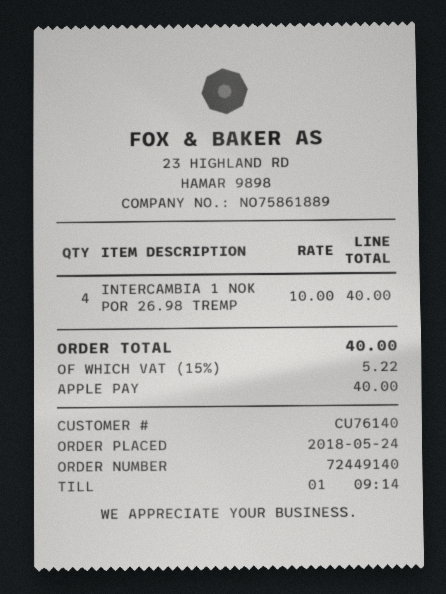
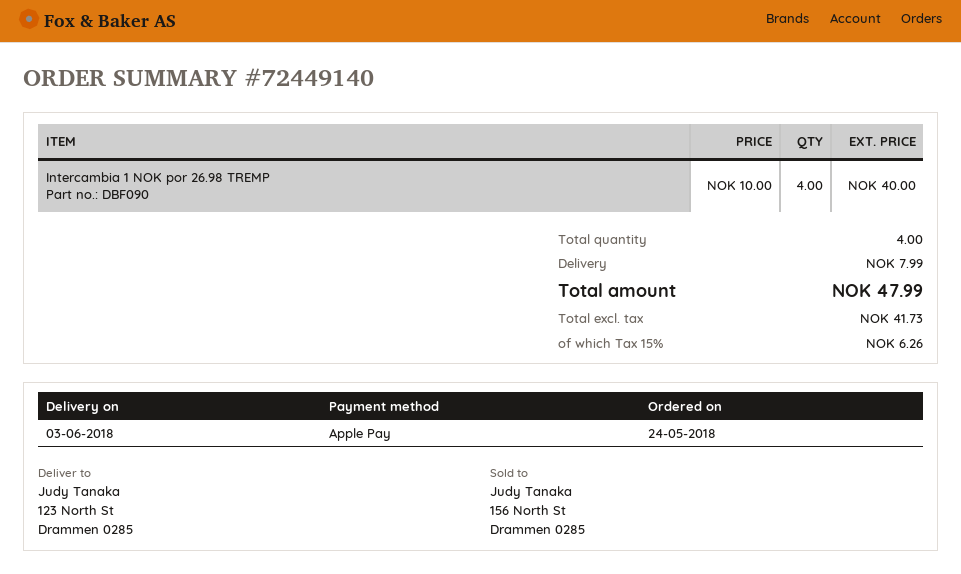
shipping: none -> 7.99
tax: 15% = 5.22 -> 15% = 6.26
total: 40.00 -> 47.99

